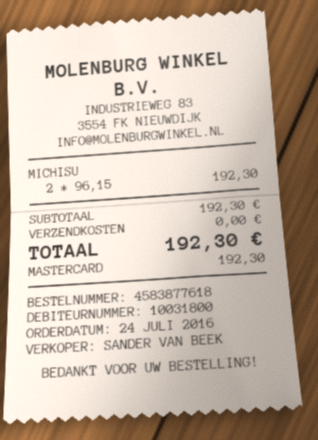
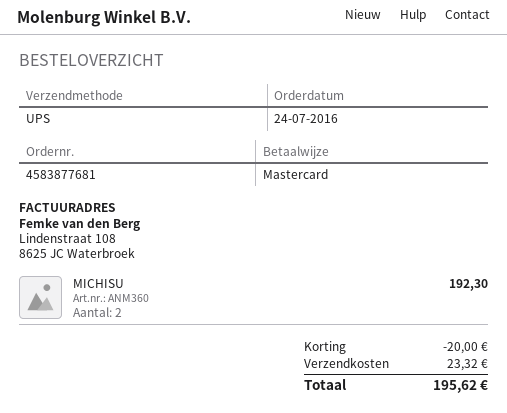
order number: 4583877618 -> 4583877681
discount: none -> 20.00
shipping: 0.00 -> 23.32
total: 192.30 -> 195.62

